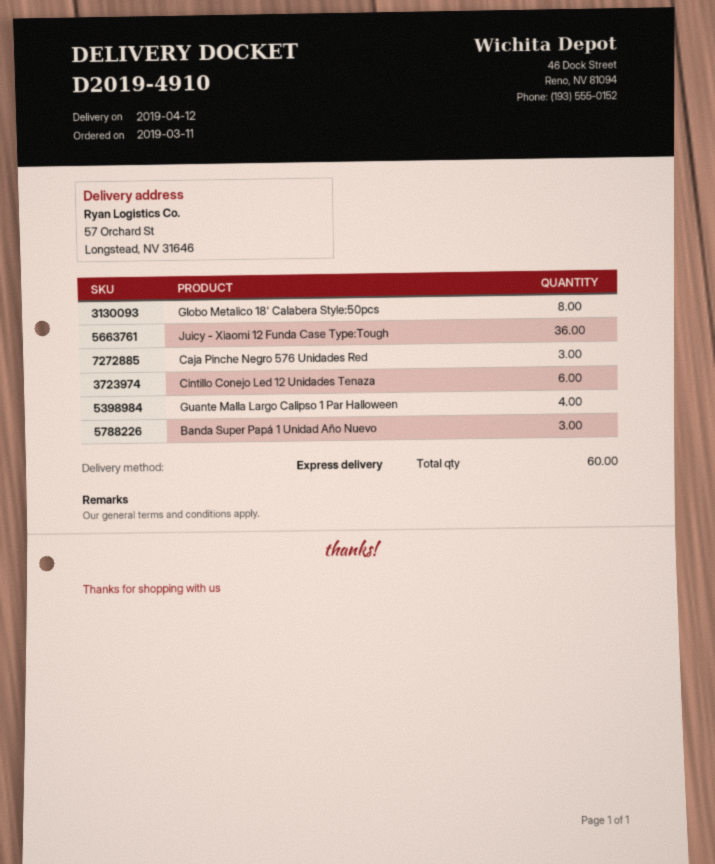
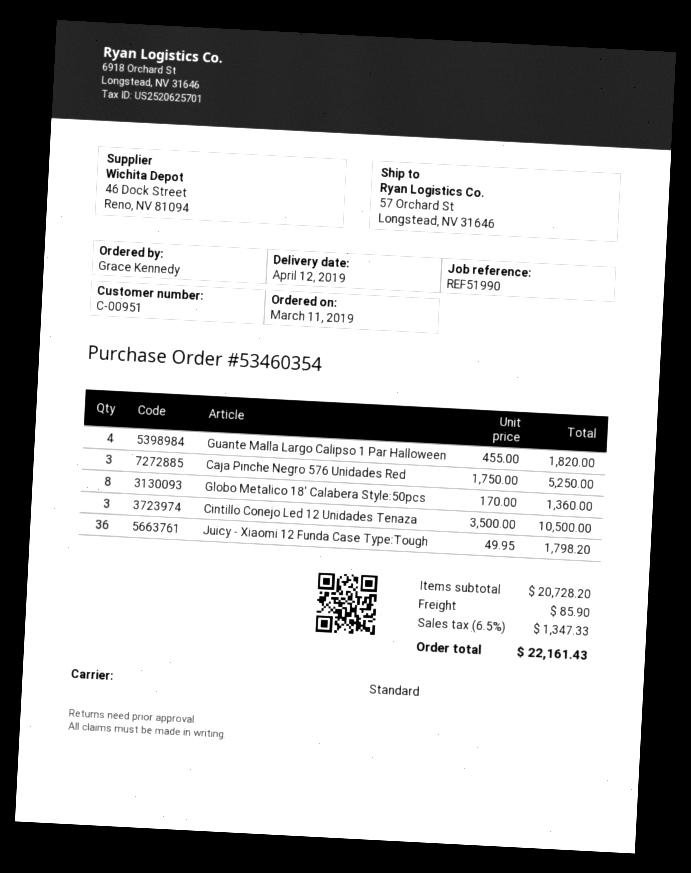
shipping method: express -> standard
Cintillo Conejo Led 12 Unidades Tenaza: 6 -> 3
Banda Super Papá 1 Unidad Año Nuevo: 3 -> none

